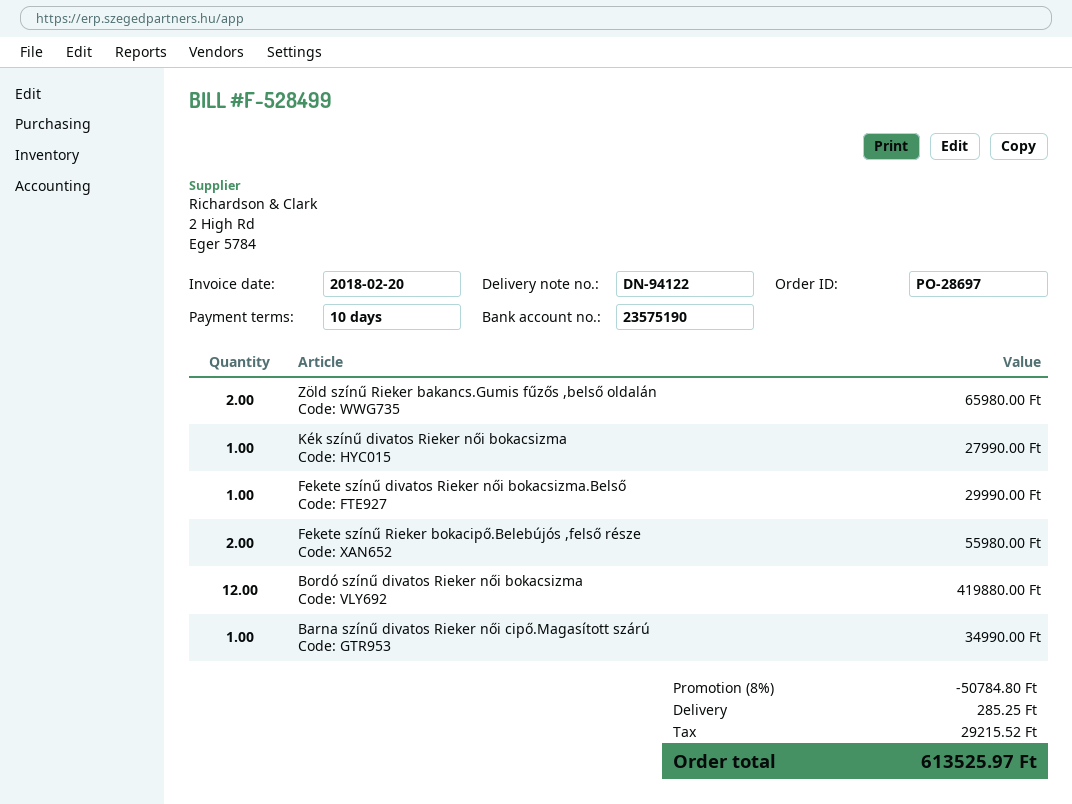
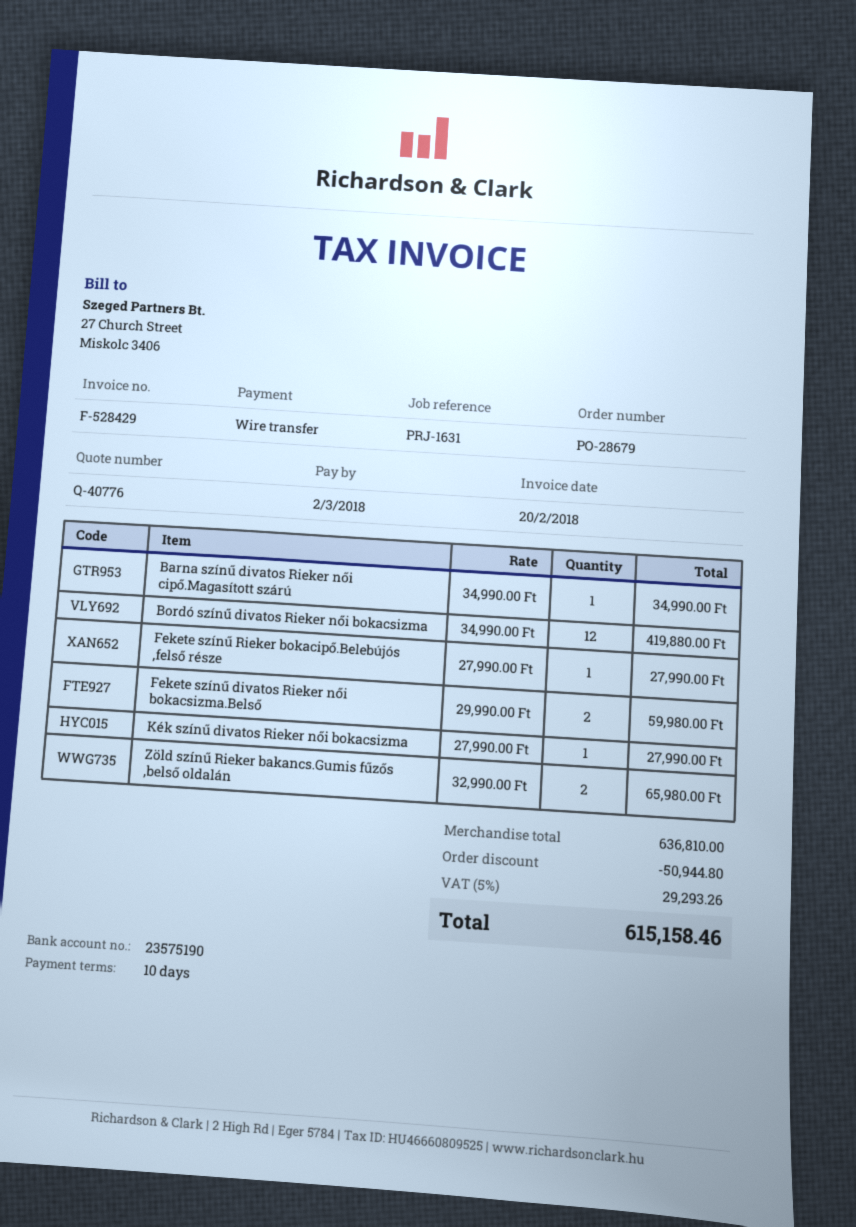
order number: PO-28697 -> PO-28679
invoice number: F-528499 -> F-528429
Fekete színű divatos Rieker női bokacsizma.Belső: 1 for 29990.00 -> 2 for 59980.00
Fekete színű Rieker bokacipő.Belebújós ,felső része: 2 for 55980.00 -> 1 for 27990.00
discount: 50784.80 -> 50944.80
shipping: 285.25 -> none
tax: 29215.52 -> 29293.26
total: 613525.97 -> 615158.46

